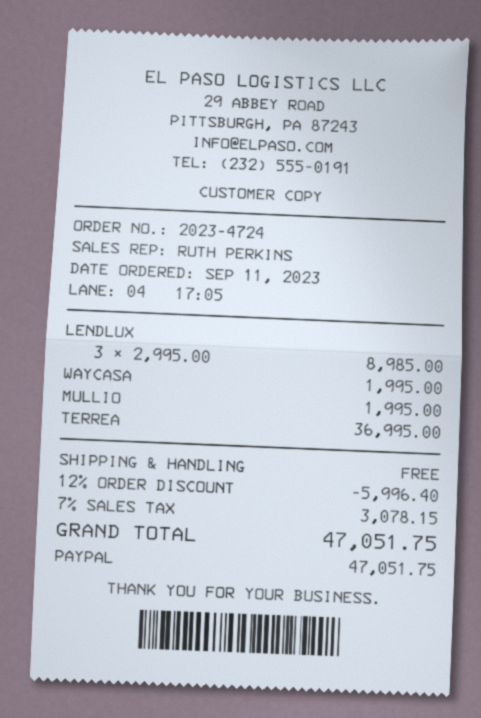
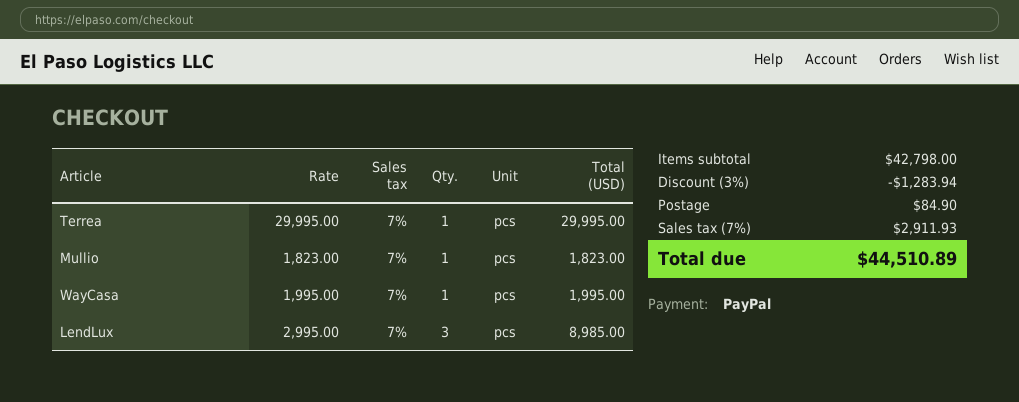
MULLIO: 1 x 1995.00 = 1995.00 -> 1 x 1823.00 = 1823.00
TERREA: 1 x 36995.00 = 36995.00 -> 1 x 29995.00 = 29995.00
discount: 12% = 5996.40 -> 3% = 1283.94
shipping: 0.00 -> 84.90
tax: 7% = 3078.15 -> 7% = 2911.93
total: 47051.75 -> 44510.89

